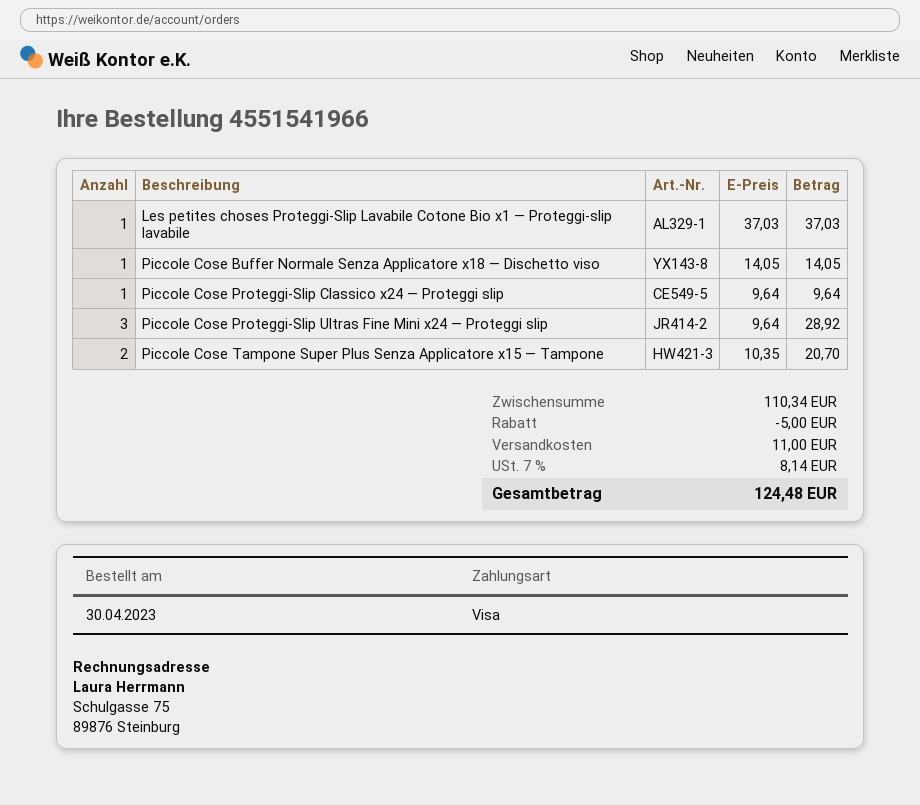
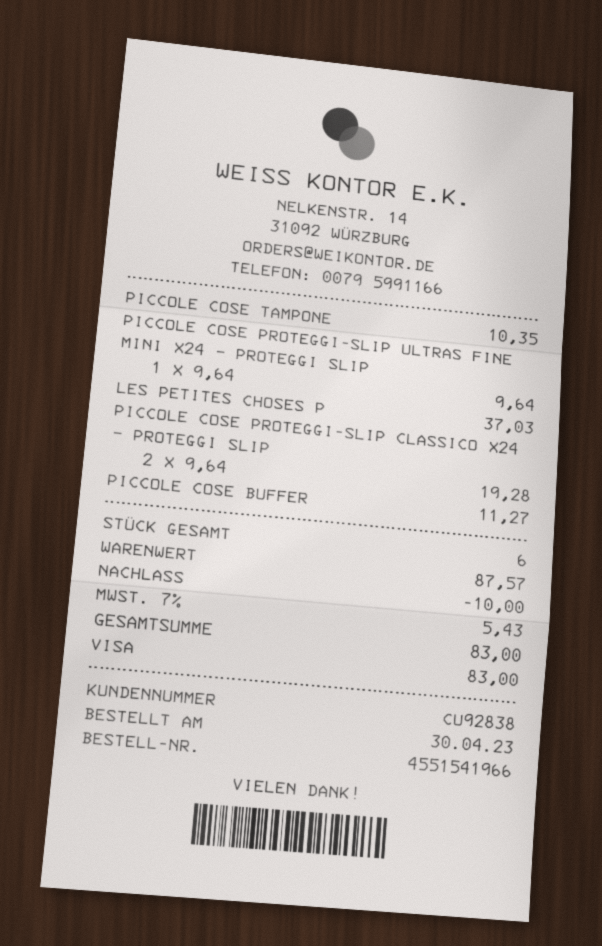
Piccole Cose Buffer Normale Senza Applicatore x18 — Dischetto viso: 1 x 14.05 = 14.05 -> 1 x 11.27 = 11.27
Piccole Cose Proteggi-Slip Classico x24 — Proteggi slip: 1 x 9.64 = 9.64 -> 2 x 9.64 = 19.28
Piccole Cose Proteggi-Slip Ultras Fine Mini x24 — Proteggi slip: 3 x 9.64 = 28.92 -> 1 x 9.64 = 9.64
Piccole Cose Tampone Super Plus Senza Applicatore x15 — Tampone: 2 x 10.35 = 20.70 -> 1 x 10.35 = 10.35
subtotal: 110.34 -> 87.57
discount: 5.00 -> 10.00
shipping: 11.00 -> none
tax: 7% = 8.14 -> 7% = 5.43
total: 124.48 -> 83.00

